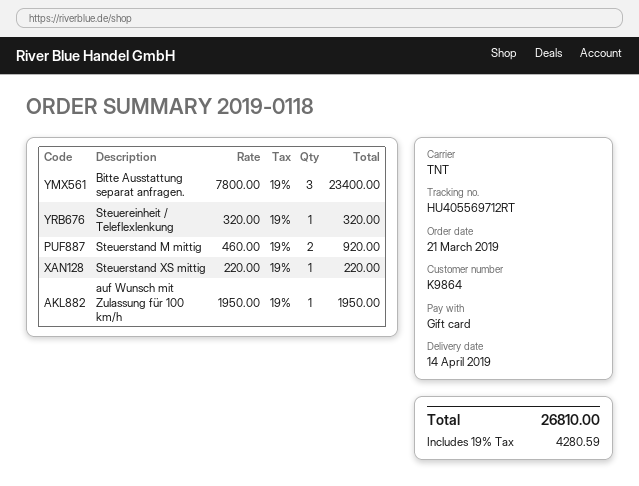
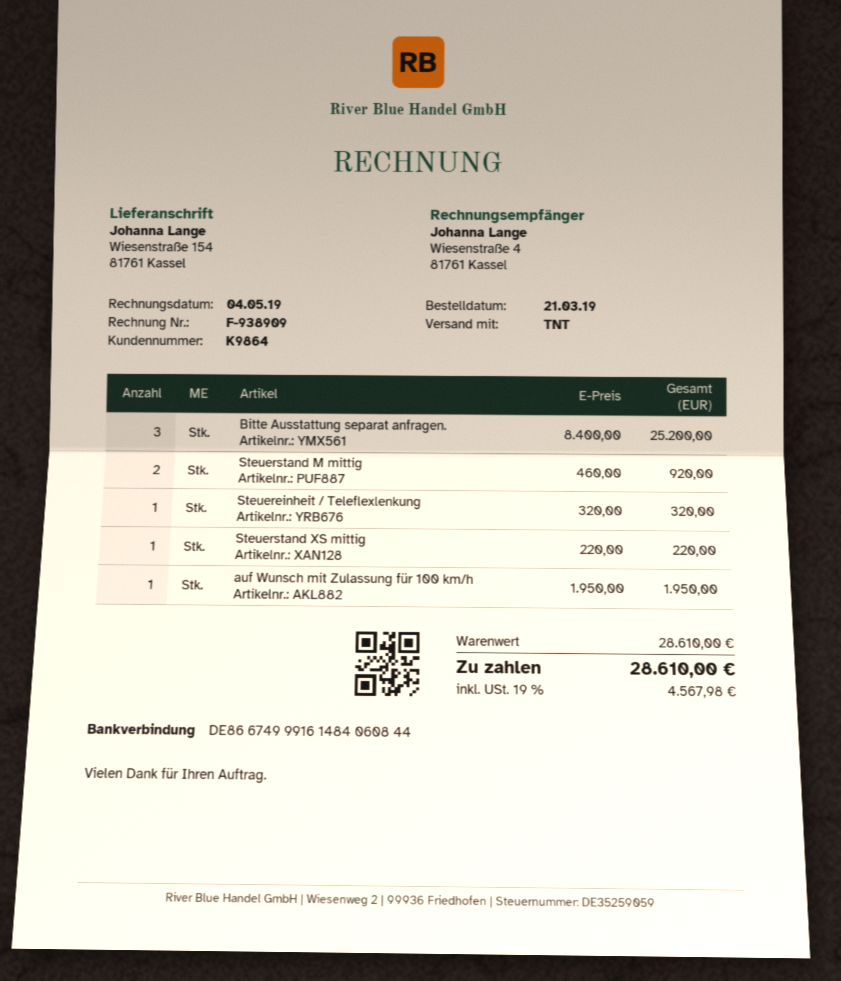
Bitte Ausstattung separat anfragen.: 3 x 7800.00 = 23400.00 -> 3 x 8400.00 = 25200.00
tax: 19% = 4280.59 -> 19% = 4567.98
total: 26810.00 -> 28610.00

